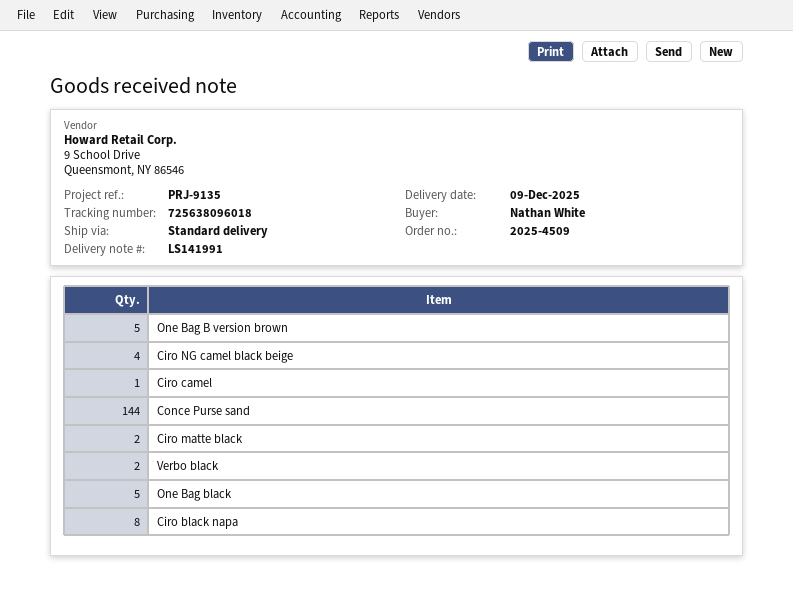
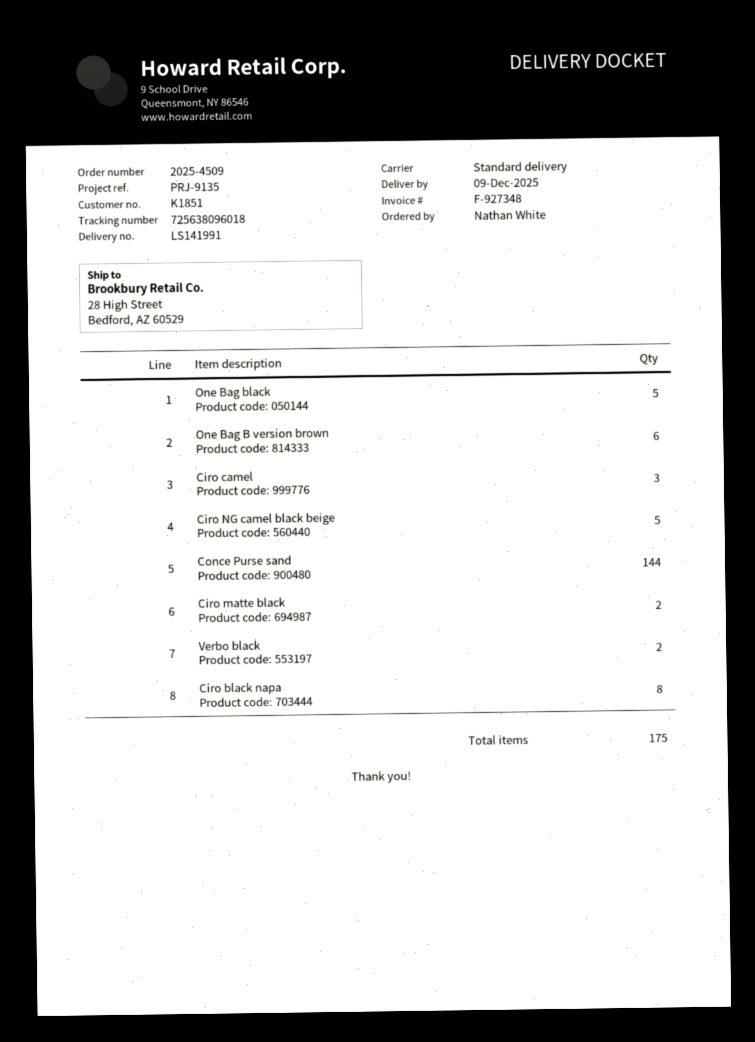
One Bag B version brown: 5 -> 6
Ciro NG camel black beige: 4 -> 5
Ciro camel: 1 -> 3

